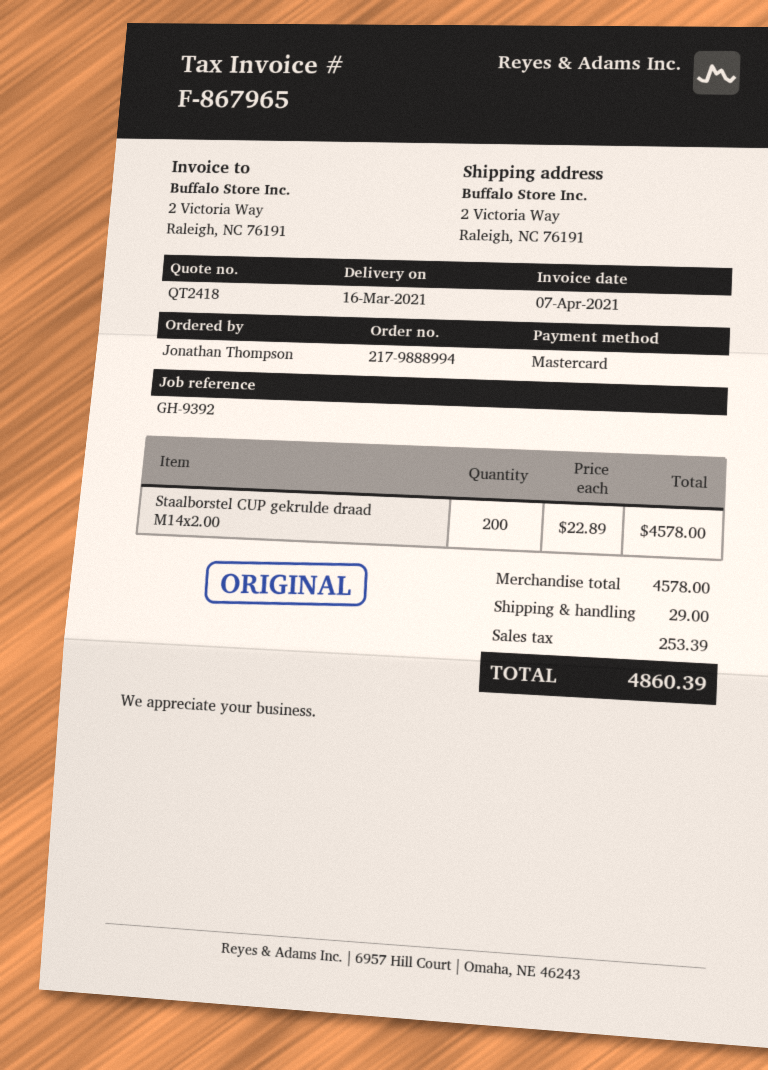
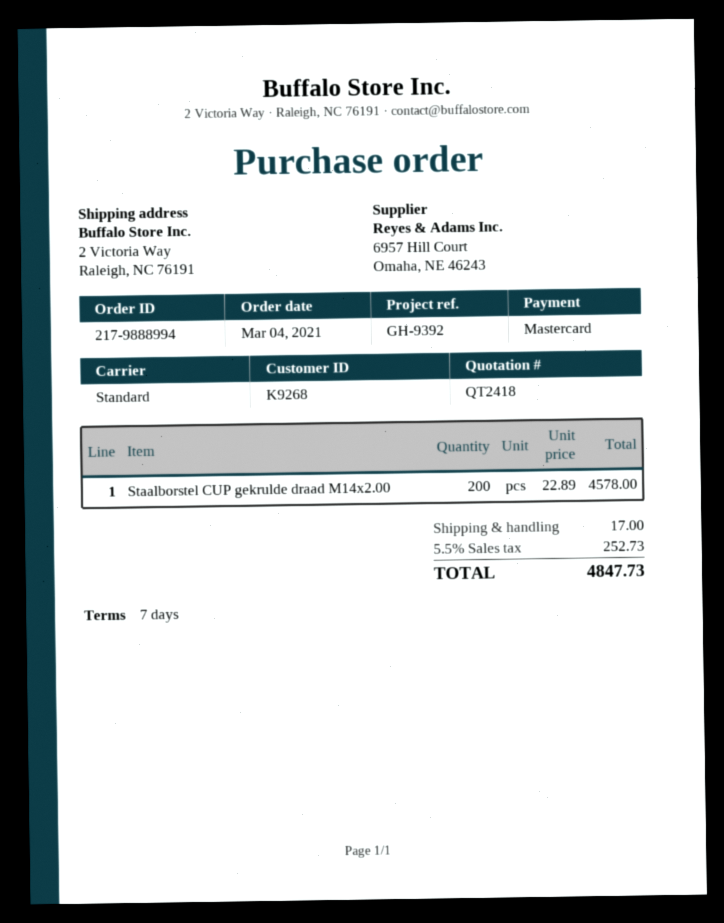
shipping: 29.00 -> 17.00
tax: 253.39 -> 252.73
total: 4860.39 -> 4847.73

